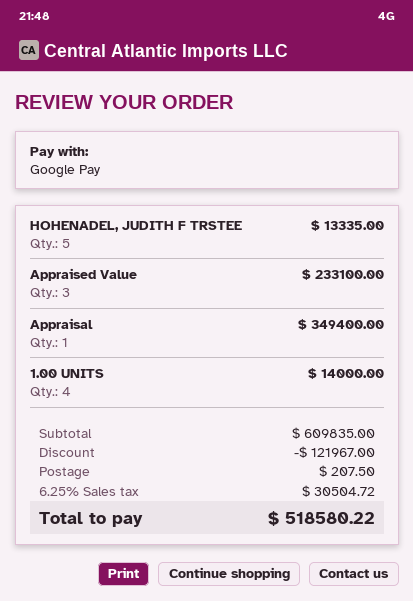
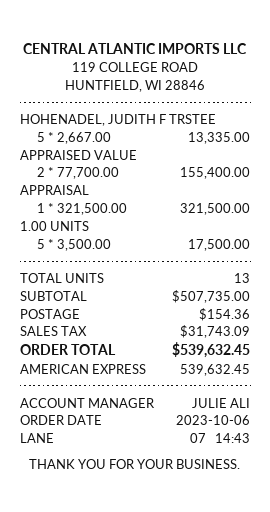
payment method: Google Pay -> American Express
Appraised Value: 3 for 233100.00 -> 2 for 155400.00
Appraisal: 1 for 349400.00 -> 1 for 321500.00
1.00 UNITS: 4 for 14000.00 -> 5 for 17500.00
subtotal: 609835.00 -> 507735.00
discount: 121967.00 -> none
shipping: 207.50 -> 154.36
tax: 30504.72 -> 31743.09
total: 518580.22 -> 539632.45

